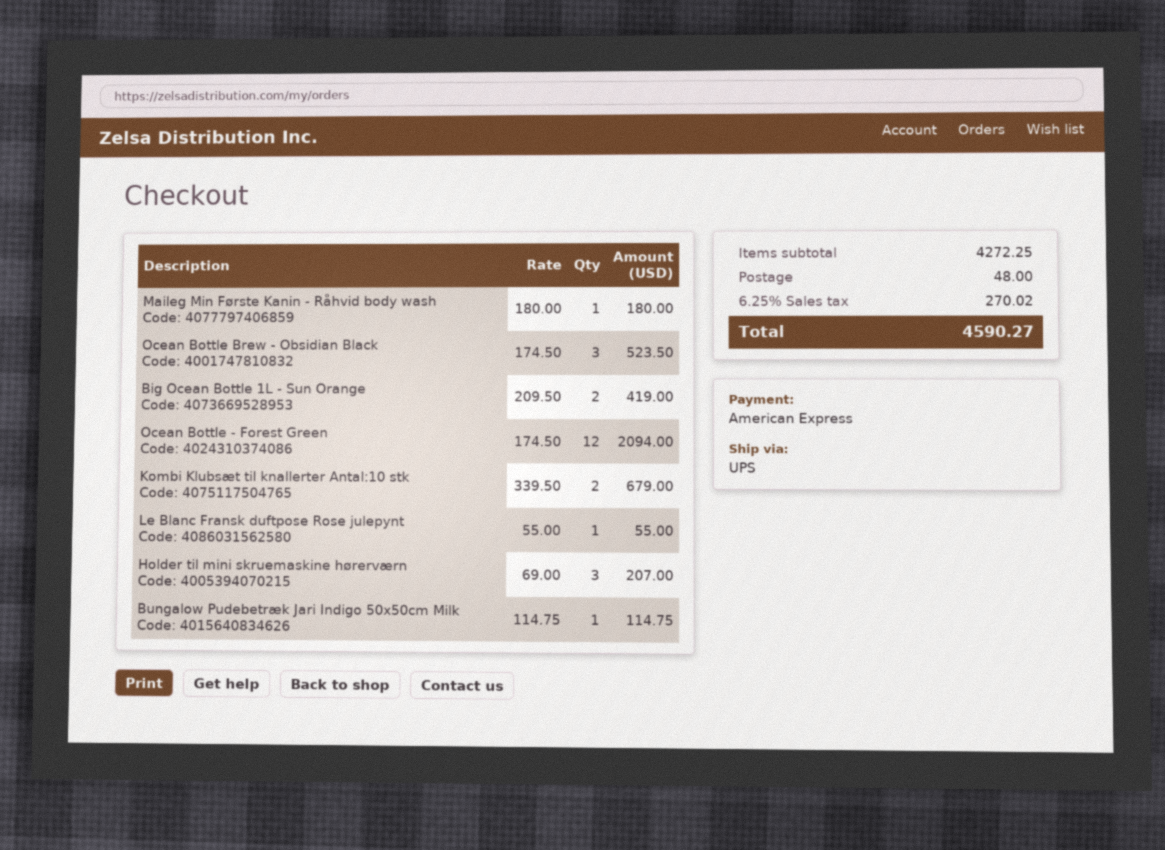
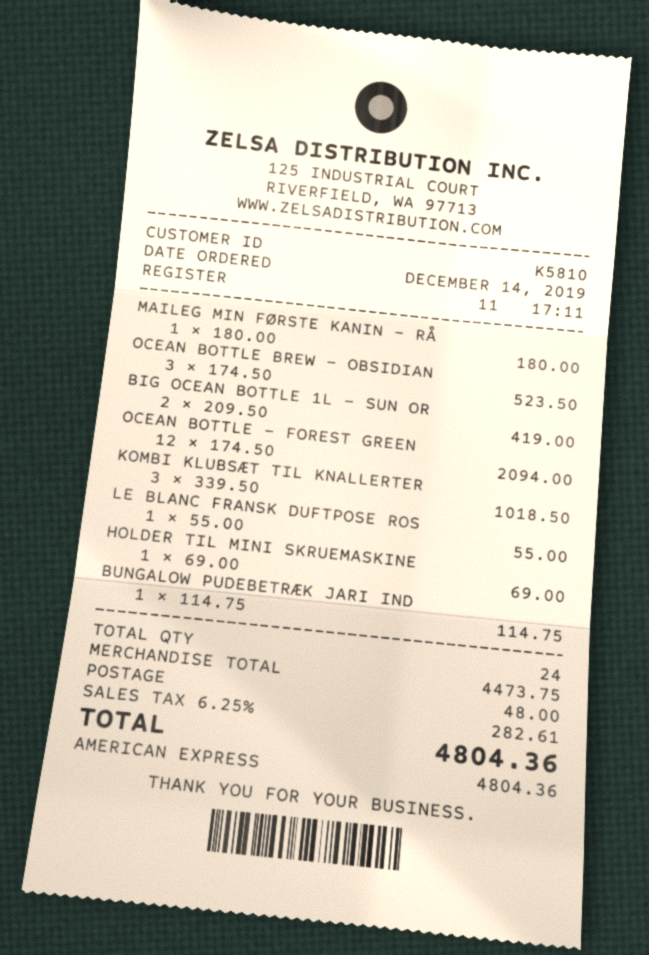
Kombi Klubsæt til knallerter Antal:10 stk: 2 x 339.50 = 679.00 -> 3 x 339.50 = 1018.50
Holder til mini skruemaskine hørerværn: 3 x 69.00 = 207.00 -> 1 x 69.00 = 69.00
subtotal: 4272.25 -> 4473.75
tax: 6.25% = 270.02 -> 6.25% = 282.61
total: 4590.27 -> 4804.36

